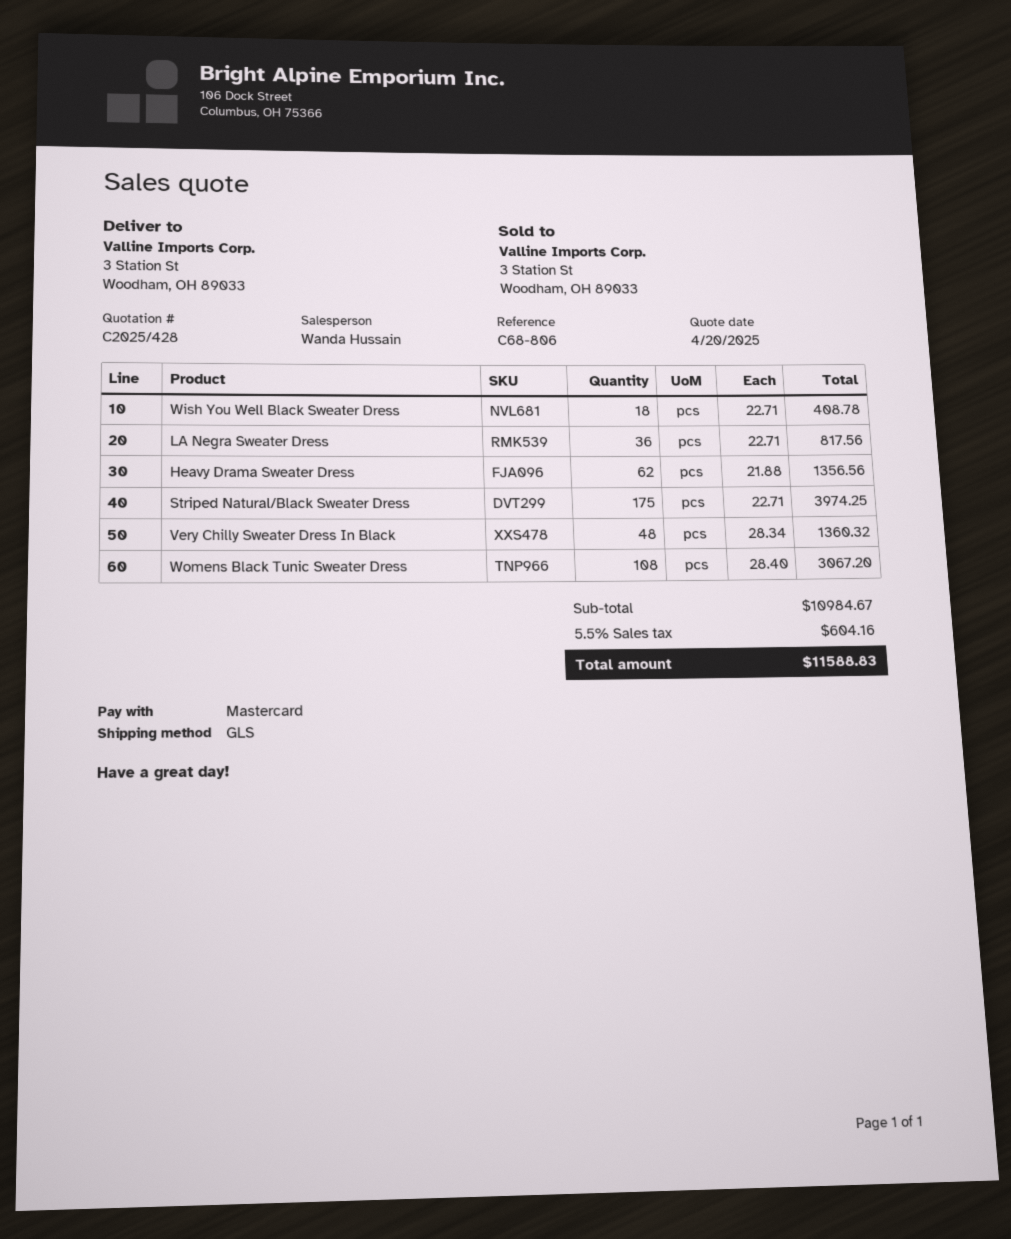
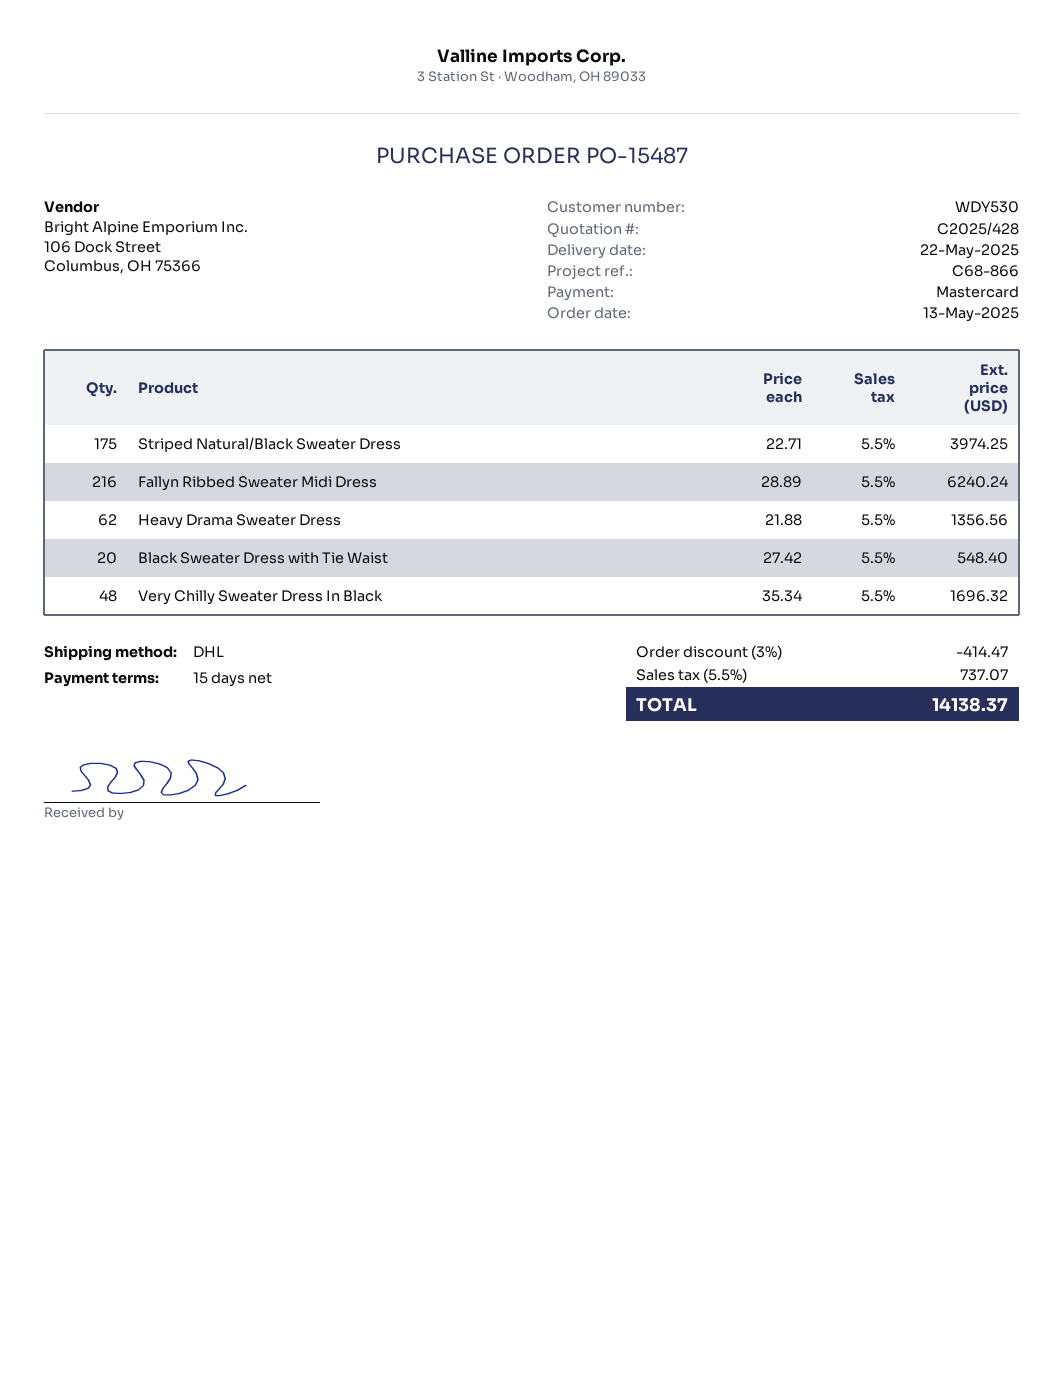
reference: C68-806 -> C68-866
shipping method: GLS -> DHL
Wish You Well Black Sweater Dress: 18 x 22.71 = 408.78 -> none
LA Negra Sweater Dress: 36 x 22.71 = 817.56 -> none
Very Chilly Sweater Dress In Black: 48 x 28.34 = 1360.32 -> 48 x 35.34 = 1696.32
Womens Black Tunic Sweater Dress: 108 x 28.40 = 3067.20 -> none
Fallyn Ribbed Sweater Midi Dress: none -> 216 x 28.89 = 6240.24
Black Sweater Dress with Tie Waist: none -> 20 x 27.42 = 548.40
discount: none -> 3% = 414.47
tax: 5.5% = 604.16 -> 5.5% = 737.07
total: 11588.83 -> 14138.37

